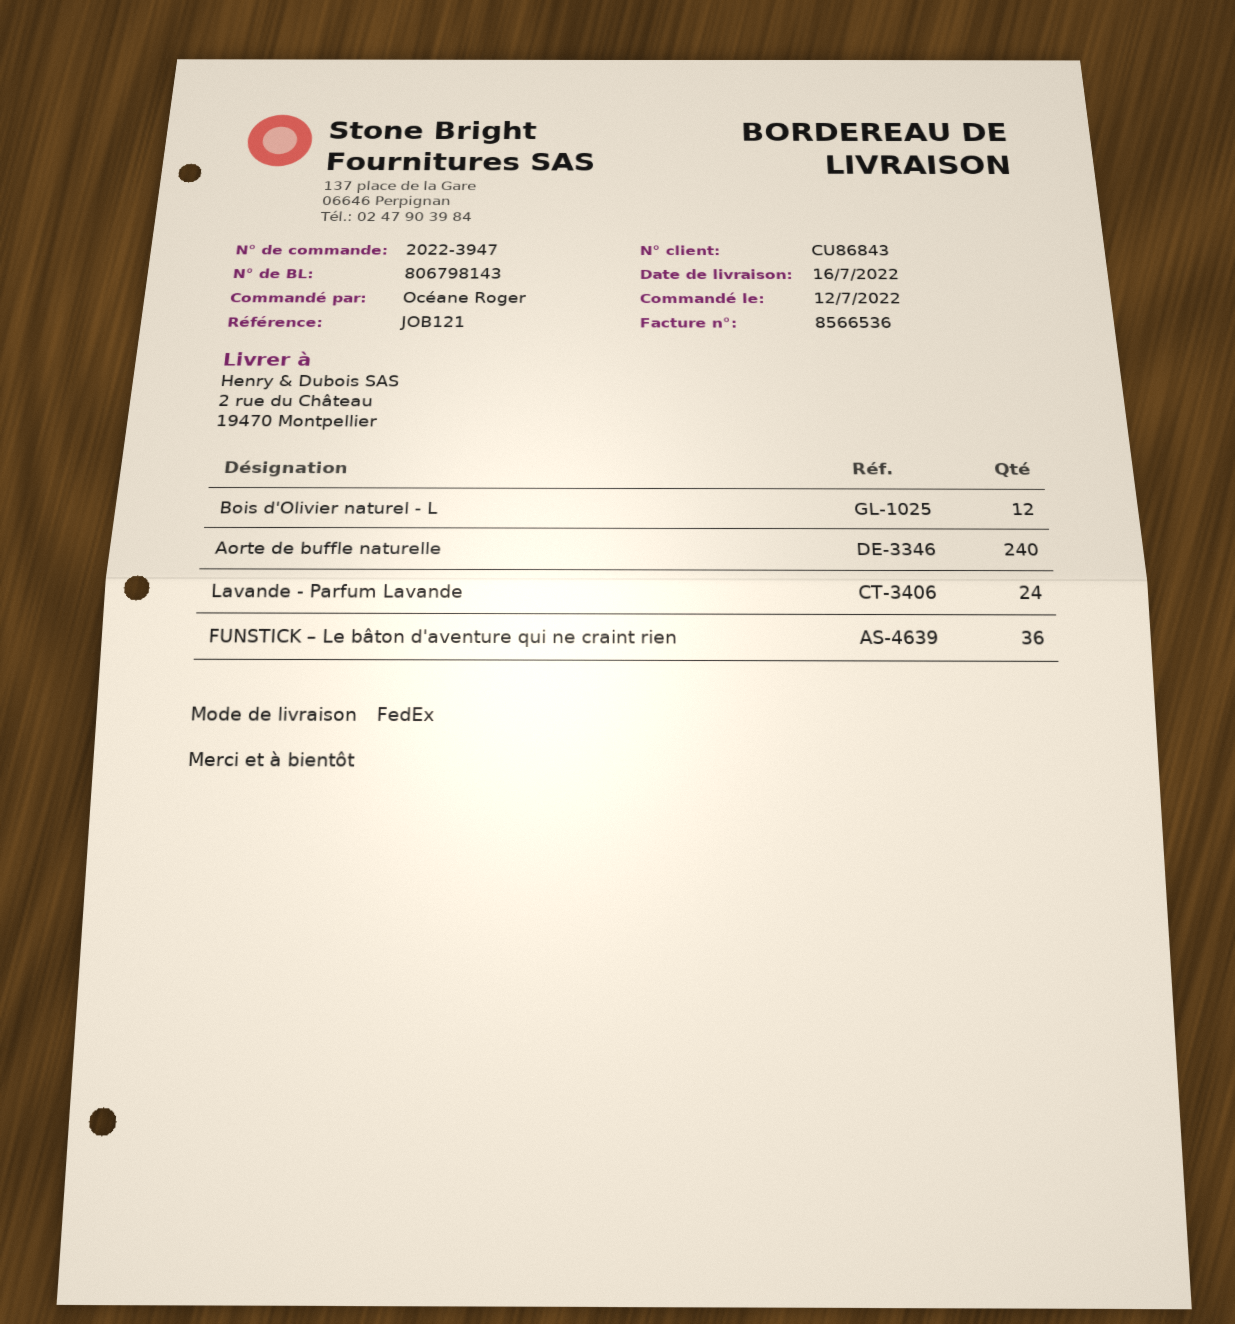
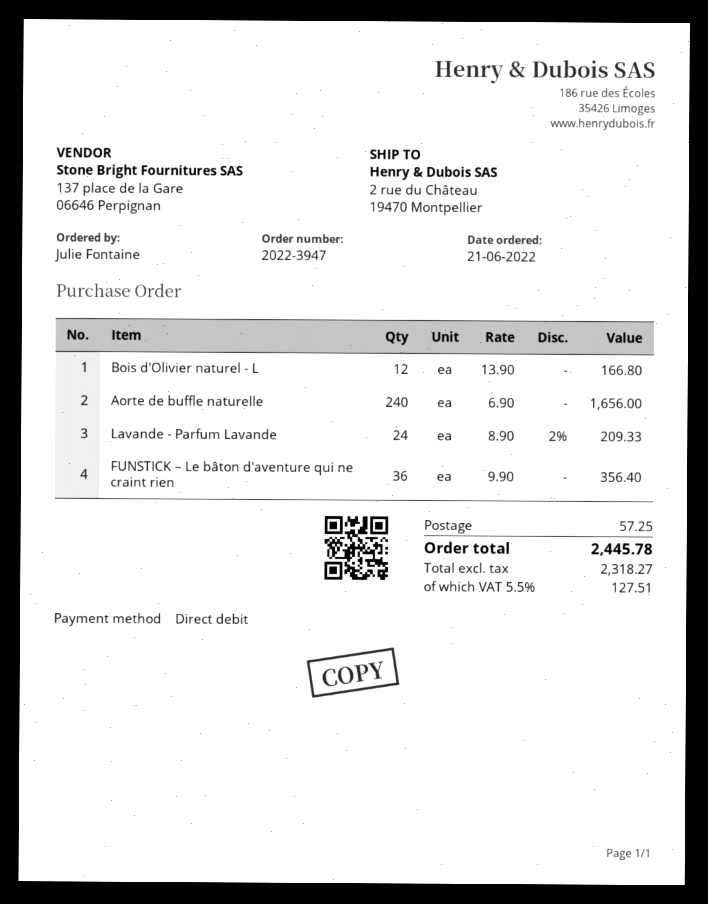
order date: 2022-07-12 -> 2022-06-21
ordered by: Océane Roger -> Julie Fontaine

